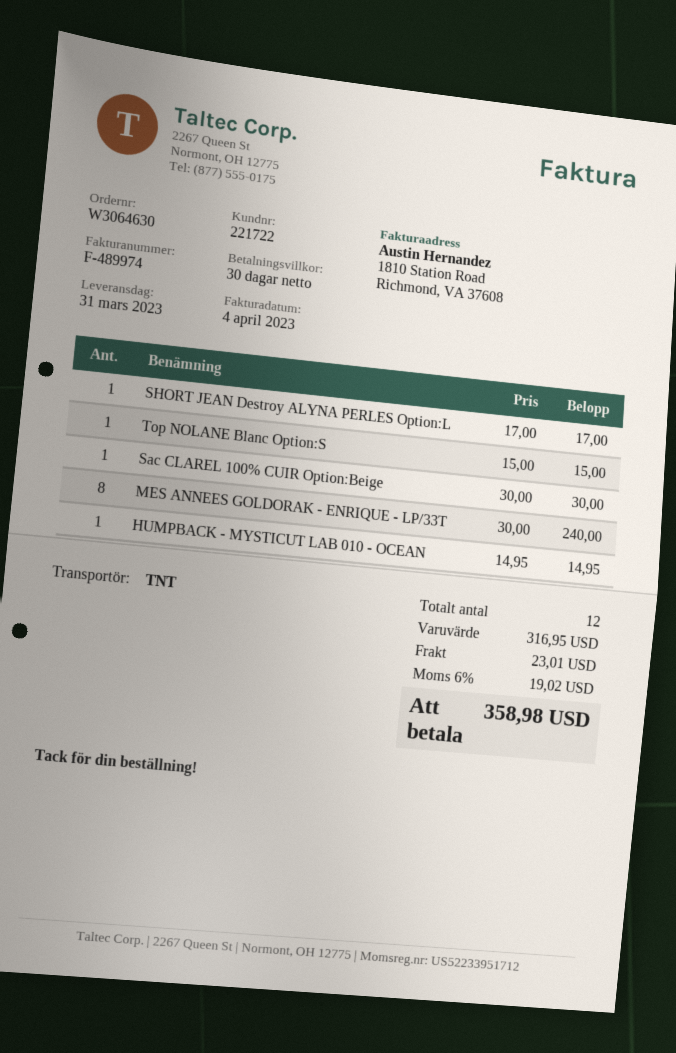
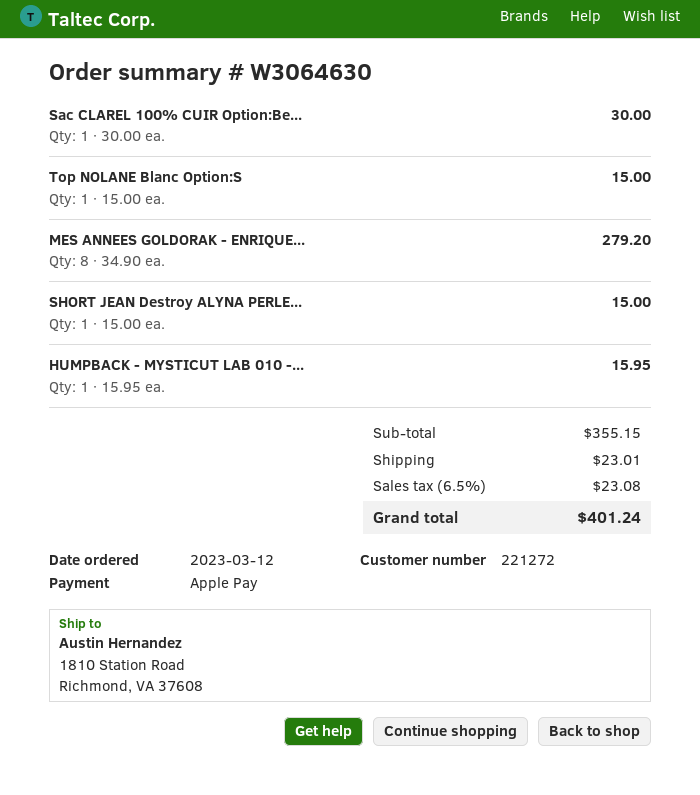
customer number: 221722 -> 221272
SHORT JEAN Destroy ALYNA PERLES Option:L: 1 x 17.00 = 17.00 -> 1 x 15.00 = 15.00
MES ANNEES GOLDORAK - ENRIQUE - LP/33T: 8 x 30.00 = 240.00 -> 8 x 34.90 = 279.20
HUMPBACK - MYSTICUT LAB 010 - OCEAN: 1 x 14.95 = 14.95 -> 1 x 15.95 = 15.95
subtotal: 316.95 -> 355.15
tax: 6% = 19.02 -> 6.5% = 23.08
total: 358.98 -> 401.24

